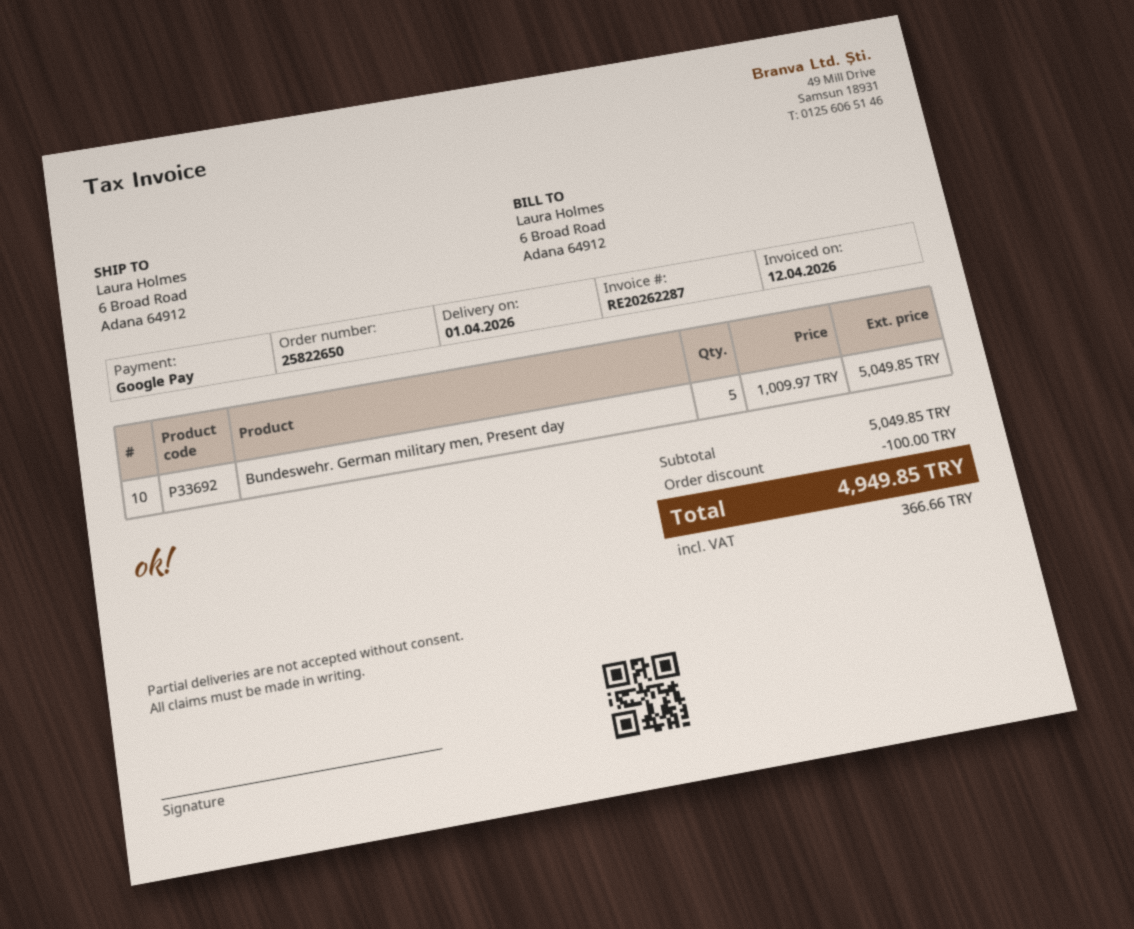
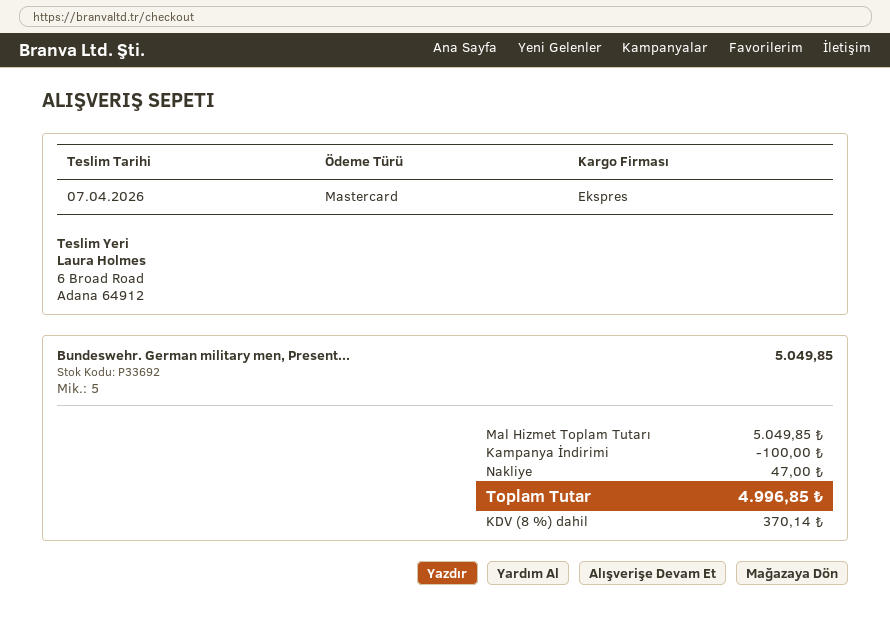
delivery date: 2026-04-01 -> 2026-04-07
payment method: Google Pay -> Mastercard
shipping: none -> 47.00
tax: 366.66 -> 370.14
total: 4949.85 -> 4996.85

